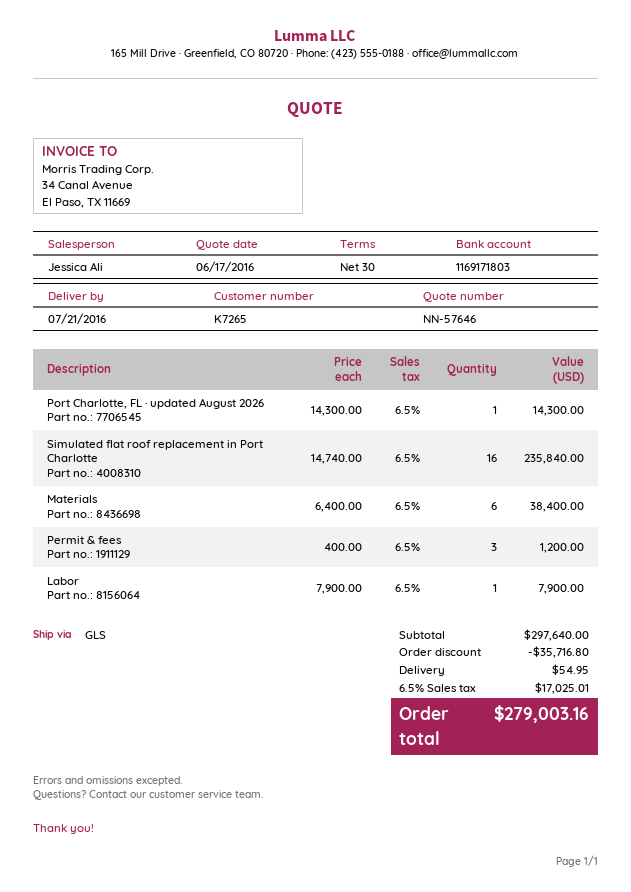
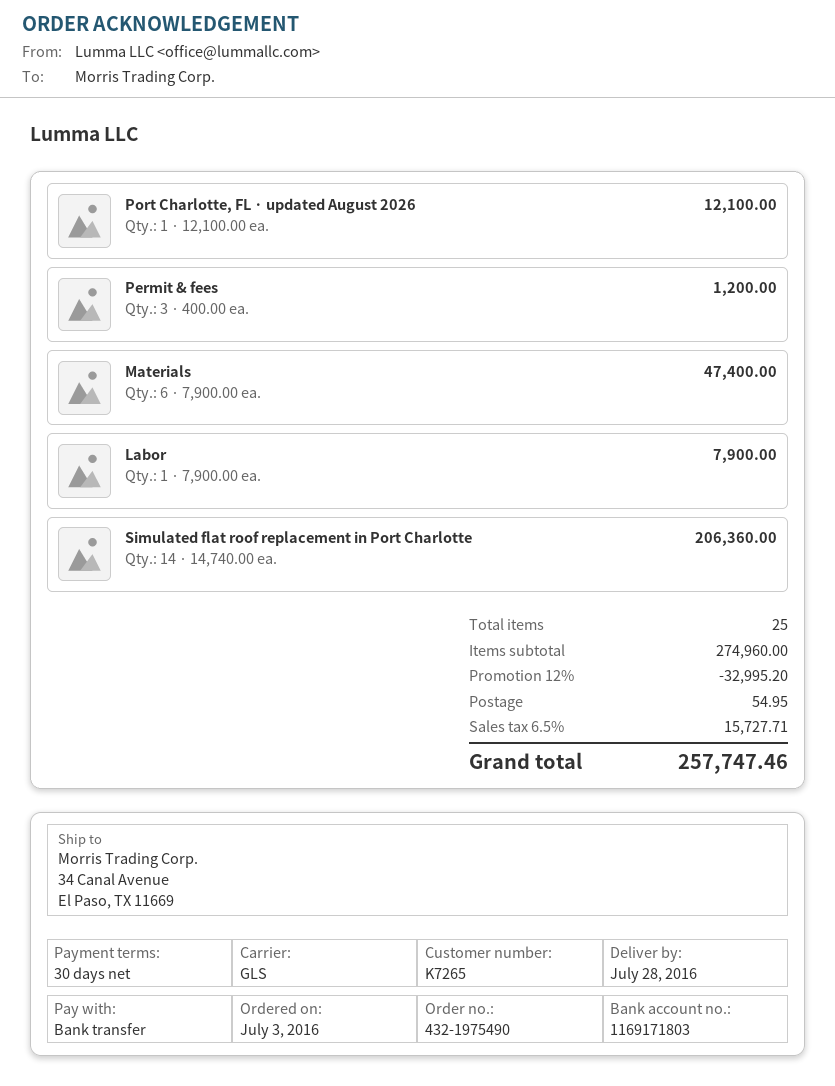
delivery date: 2016-07-21 -> 2016-07-28
Port Charlotte, FL · updated August 2026: 1 x 14300.00 = 14300.00 -> 1 x 12100.00 = 12100.00
Simulated flat roof replacement in Port Charlotte: 16 x 14740.00 = 235840.00 -> 14 x 14740.00 = 206360.00
Materials: 6 x 6400.00 = 38400.00 -> 6 x 7900.00 = 47400.00
subtotal: 297640.00 -> 274960.00
discount: 35716.80 -> 32995.20
tax: 6.5% = 17025.01 -> 6.5% = 15727.71
total: 279003.16 -> 257747.46

